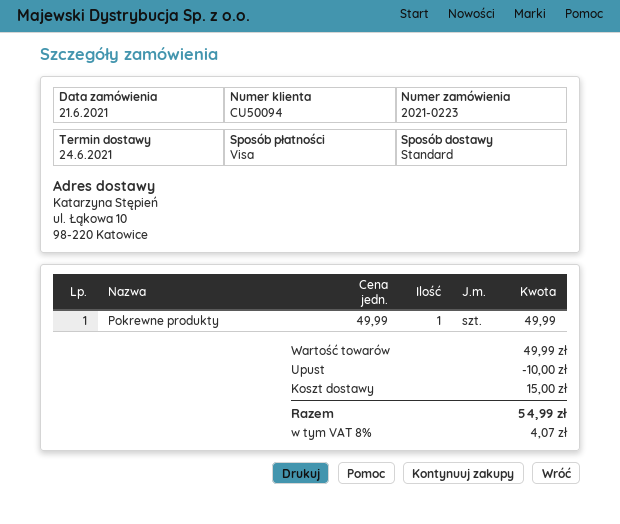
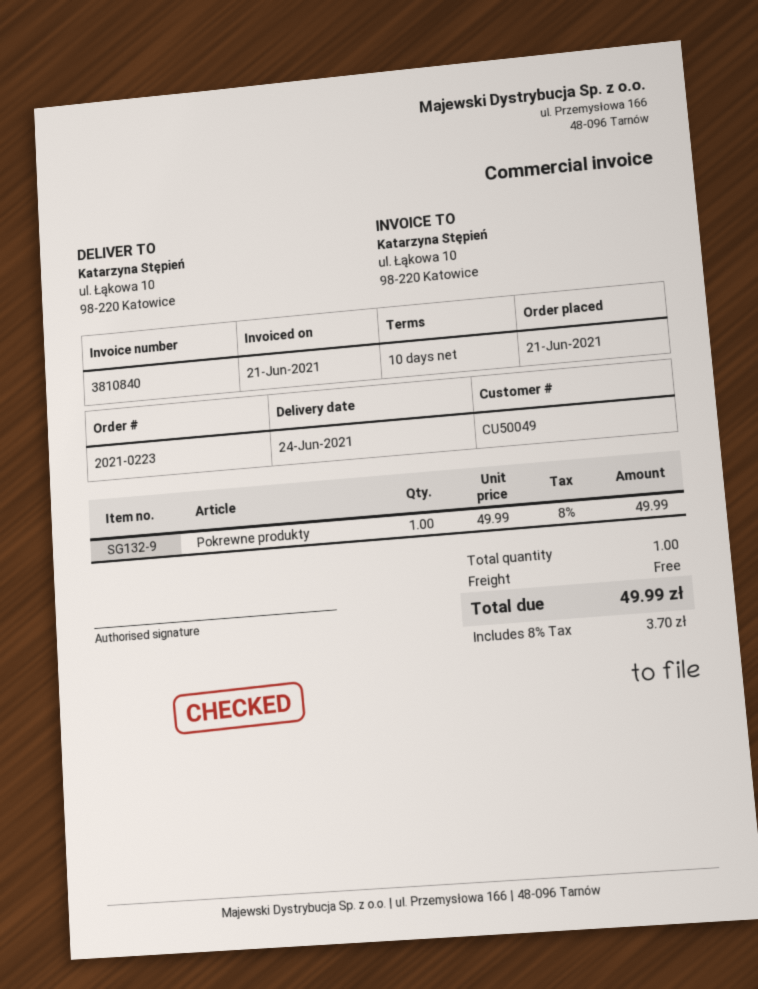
customer number: CU50094 -> CU50049
discount: 10.00 -> none
shipping: 15.00 -> 0.00
tax: 8% = 4.07 -> 8% = 3.70
total: 54.99 -> 49.99

